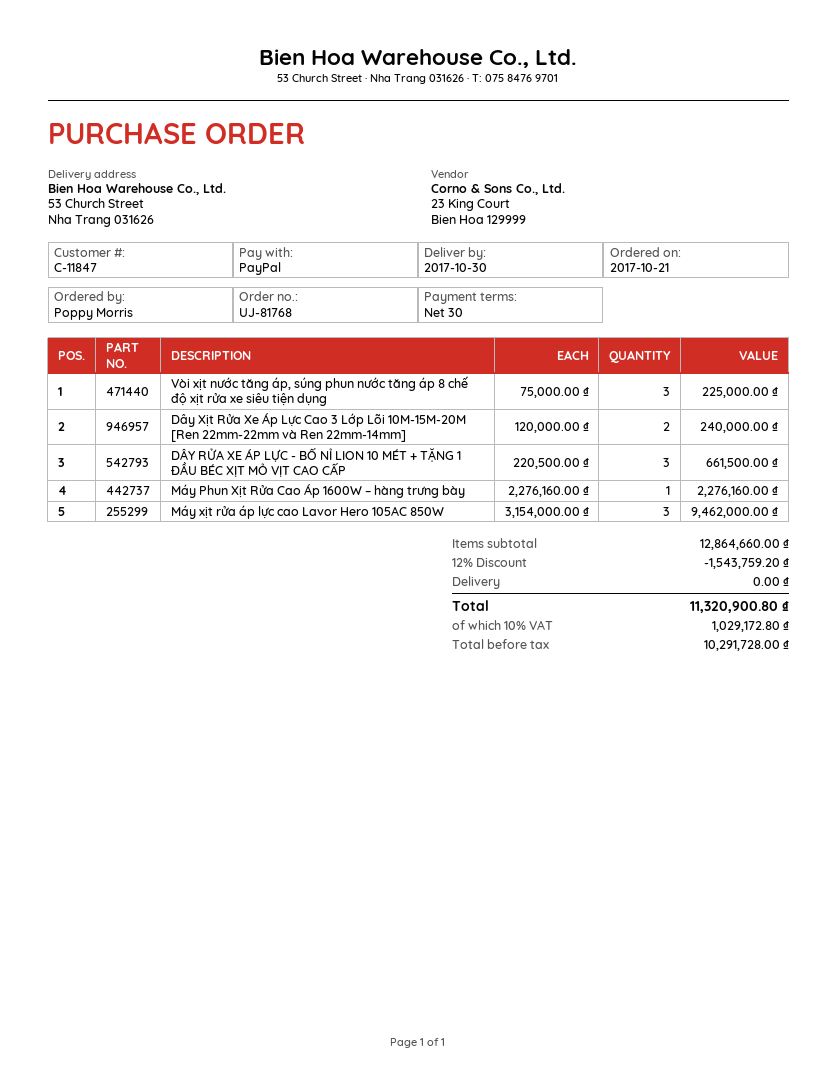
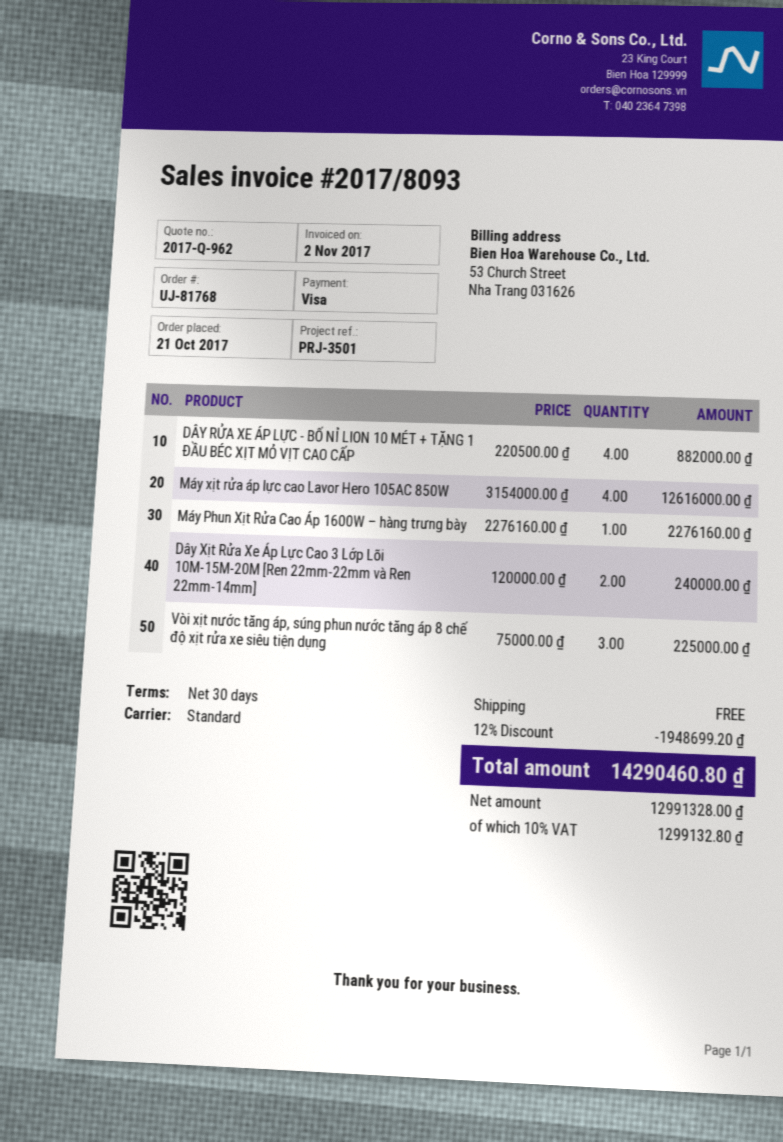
payment method: PayPal -> Visa
DÂY RỬA XE ÁP LỰC - BỐ NỈ LION 10 MÉT + TẶNG 1 ĐẦU BÉC XỊT MỎ VỊT CAO CẤP: 3 x 220500.00 = 661500.00 -> 4 x 220500.00 = 882000.00
Máy xịt rửa áp lực cao Lavor Hero 105AC 850W: 3 x 3154000.00 = 9462000.00 -> 4 x 3154000.00 = 12616000.00
discount: 12% = 1543759.20 -> 12% = 1948699.20
net: 10291728.00 -> 12991328.00
tax: 10% = 1029172.80 -> 10% = 1299132.80
total: 11320900.80 -> 14290460.80

